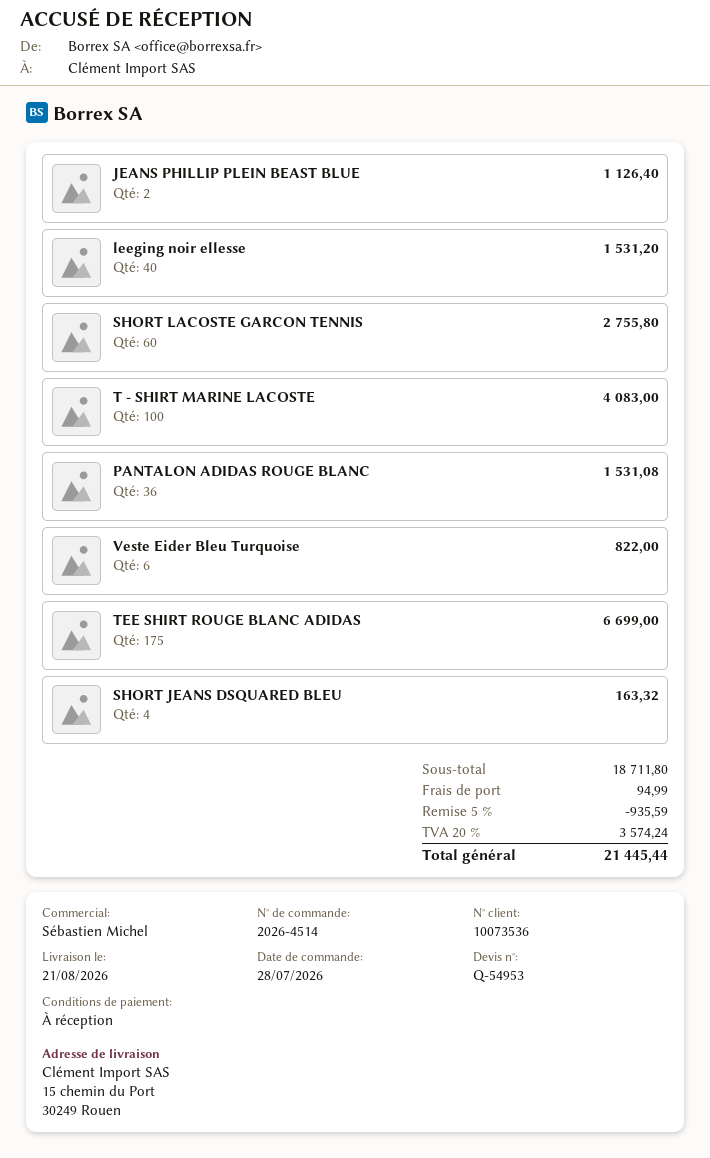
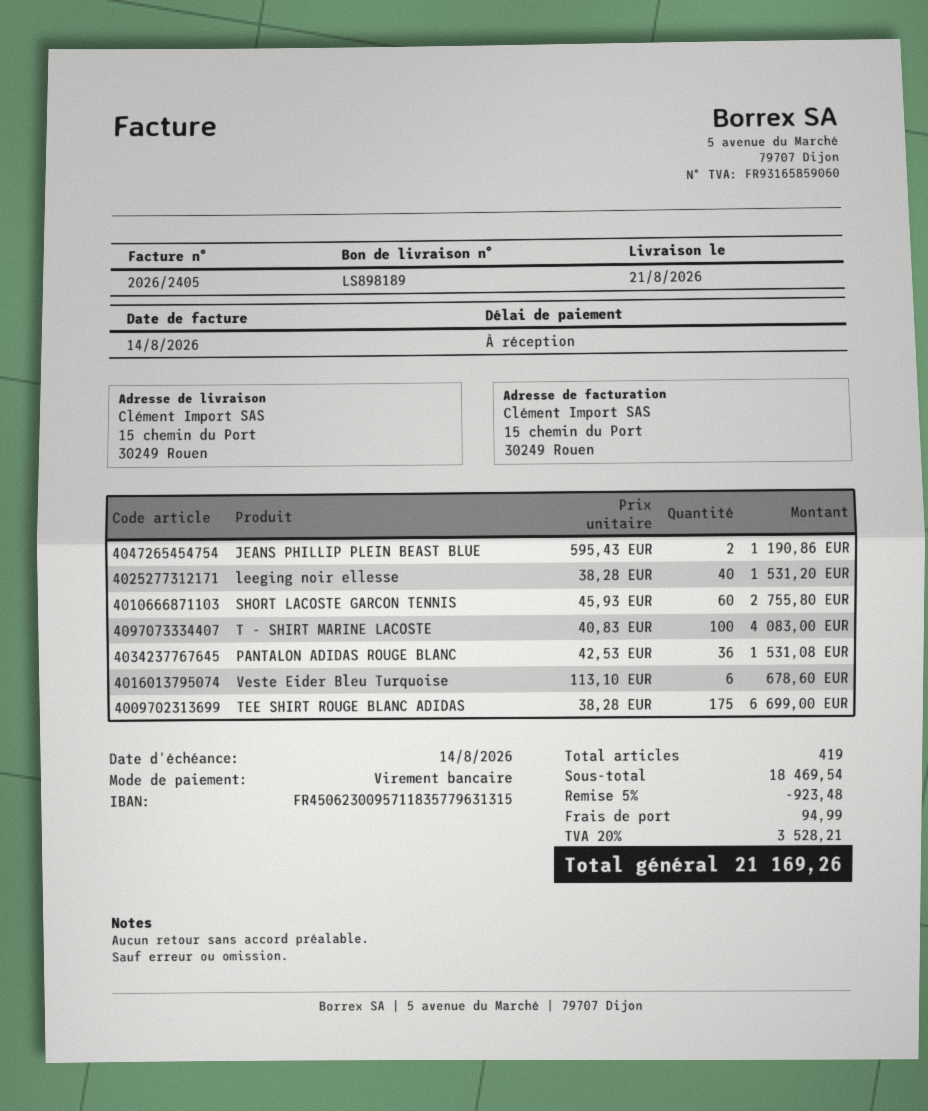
JEANS PHILLIP PLEIN BEAST BLUE: 2 for 1126.40 -> 2 for 1190.86
Veste Eider Bleu Turquoise: 6 for 822.00 -> 6 for 678.60
SHORT JEANS DSQUARED BLEU: 4 for 163.32 -> none
subtotal: 18711.80 -> 18469.54
discount: 5% = 935.59 -> 5% = 923.48
tax: 20% = 3574.24 -> 20% = 3528.21
total: 21445.44 -> 21169.26

